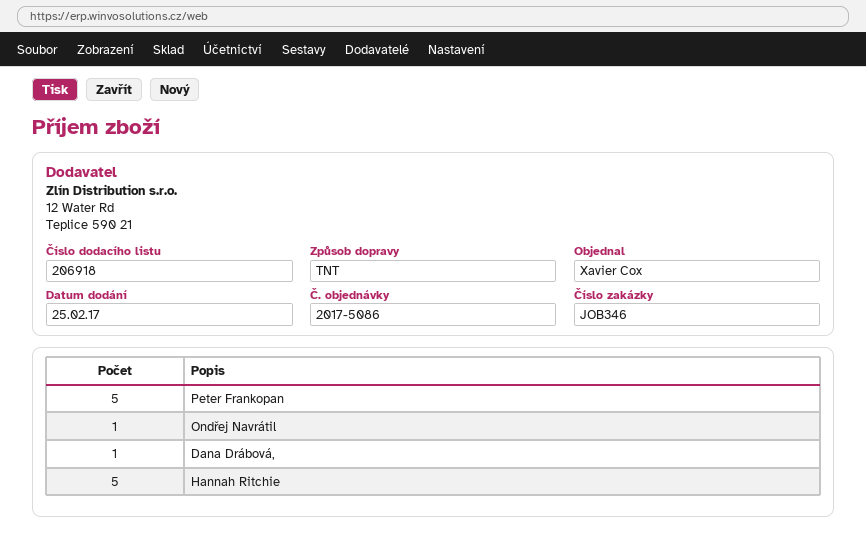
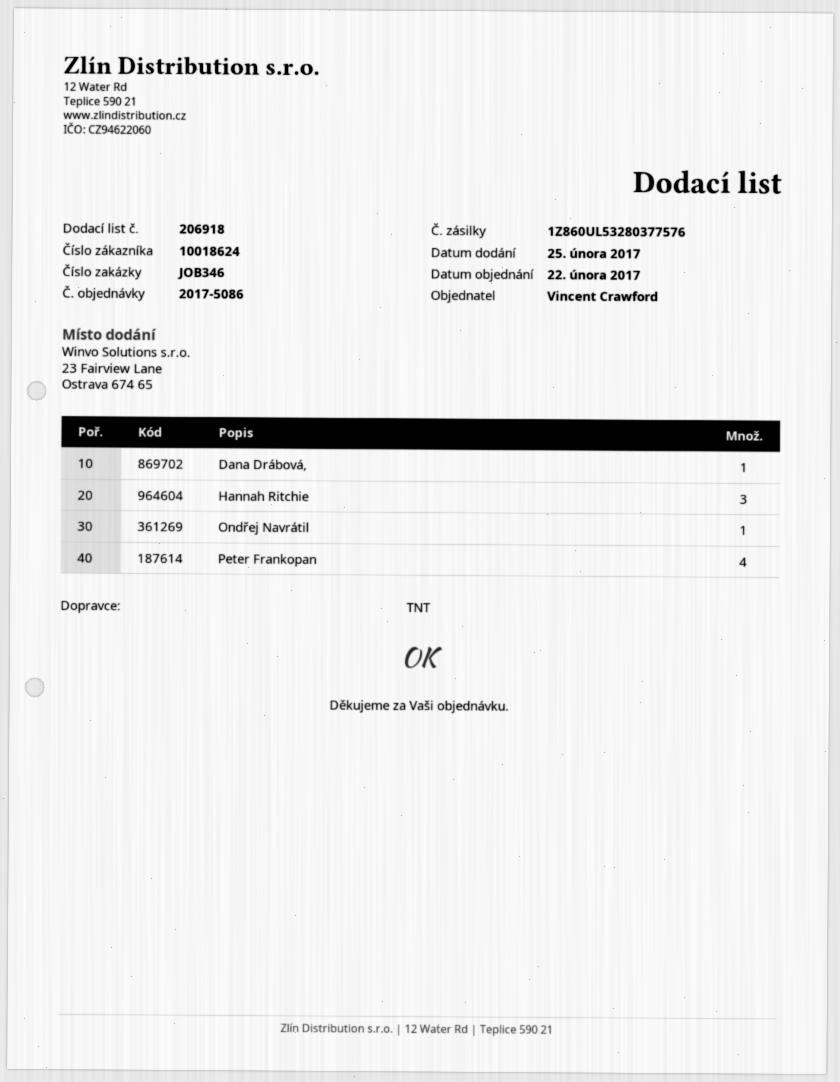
ordered by: Xavier Cox -> Vincent Crawford
Peter Frankopan: 5 -> 4
Hannah Ritchie: 5 -> 3

